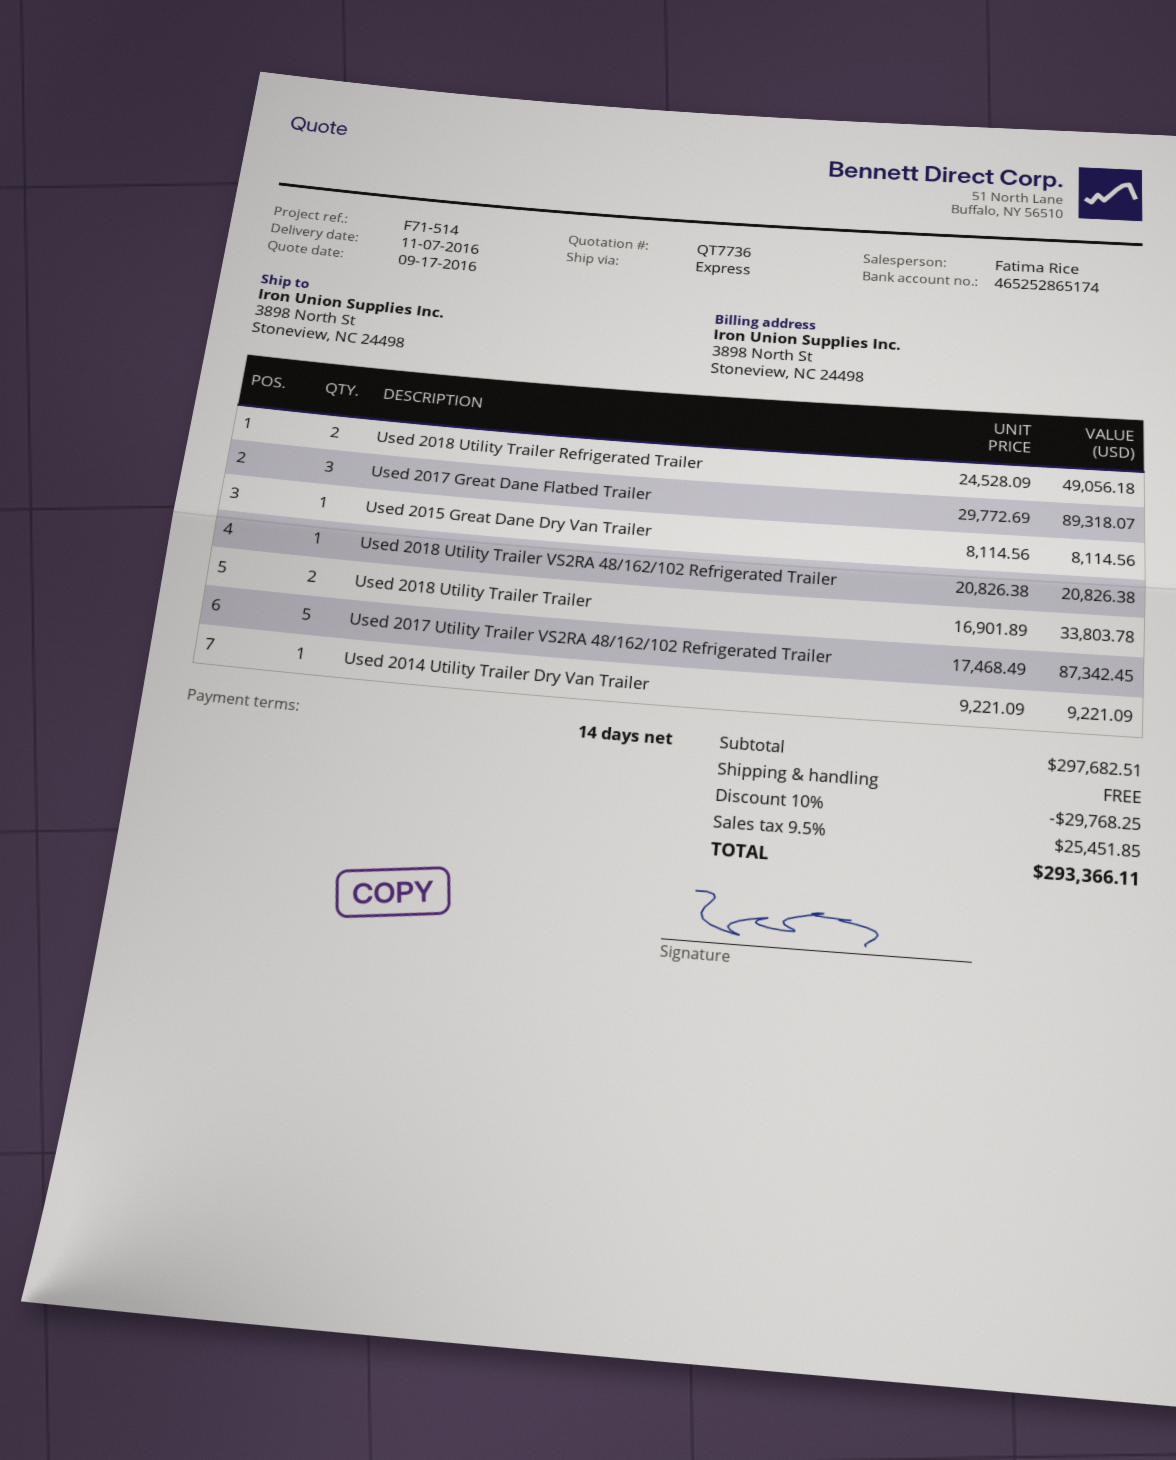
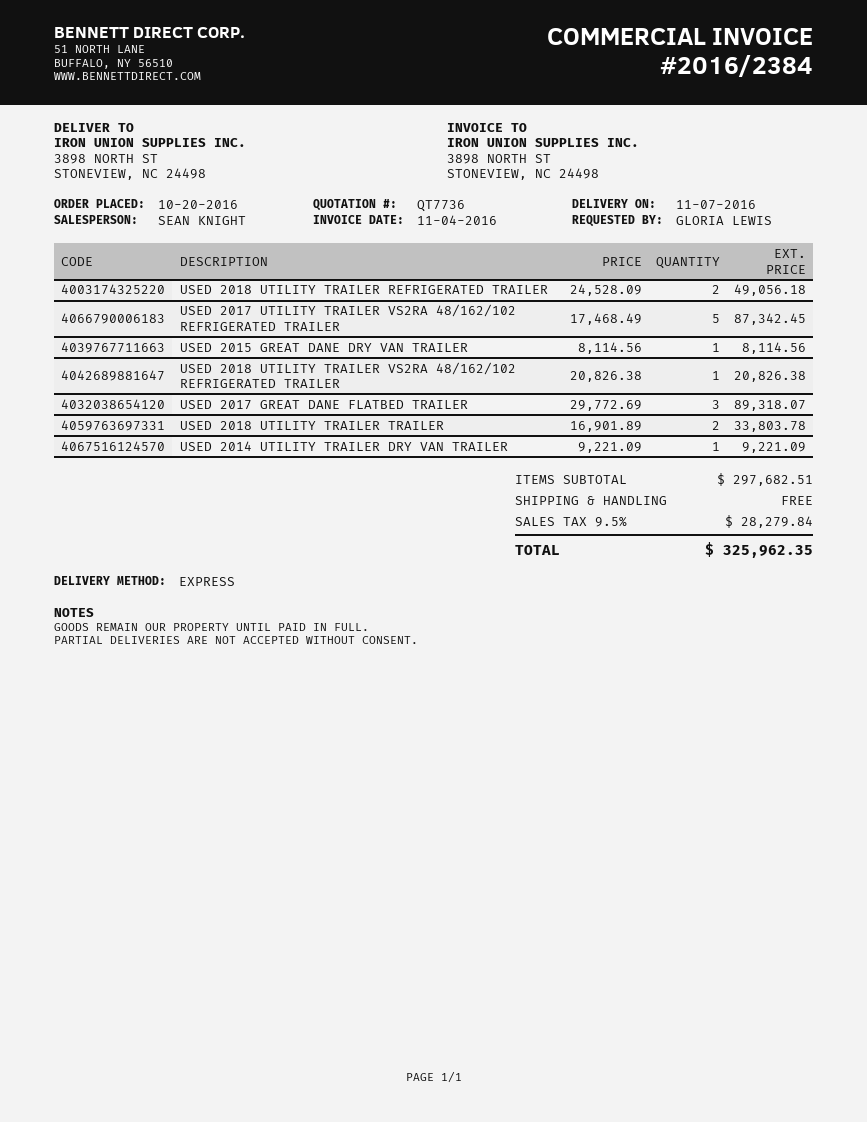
sales rep: Fatima Rice -> SEAN KNIGHT
discount: 10% = 29768.25 -> none
tax: 9.5% = 25451.85 -> 9.5% = 28279.84
total: 293366.11 -> 325962.35

